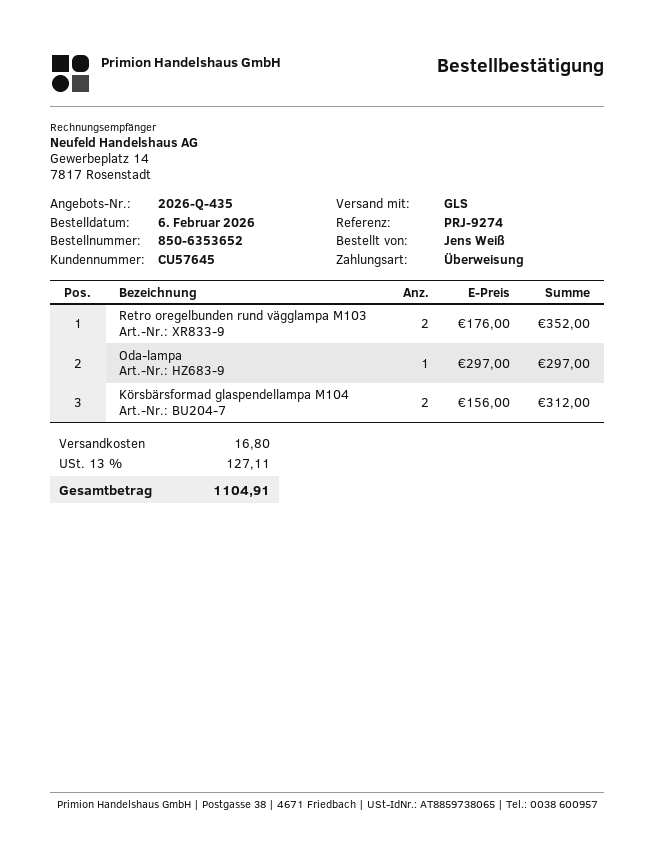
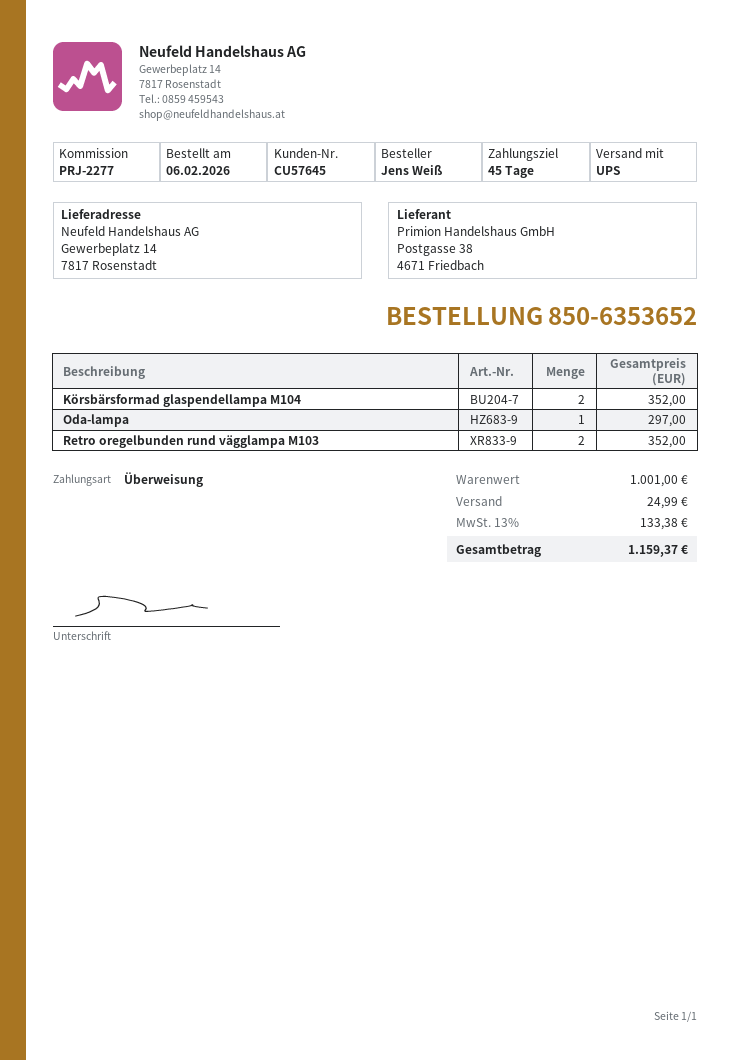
reference: PRJ-9274 -> PRJ-2277
shipping method: GLS -> UPS
Körsbärsformad glaspendellampa M104: 2 for 312.00 -> 2 for 352.00
shipping: 16.80 -> 24.99
tax: 13% = 127.11 -> 13% = 133.38
total: 1104.91 -> 1159.37

